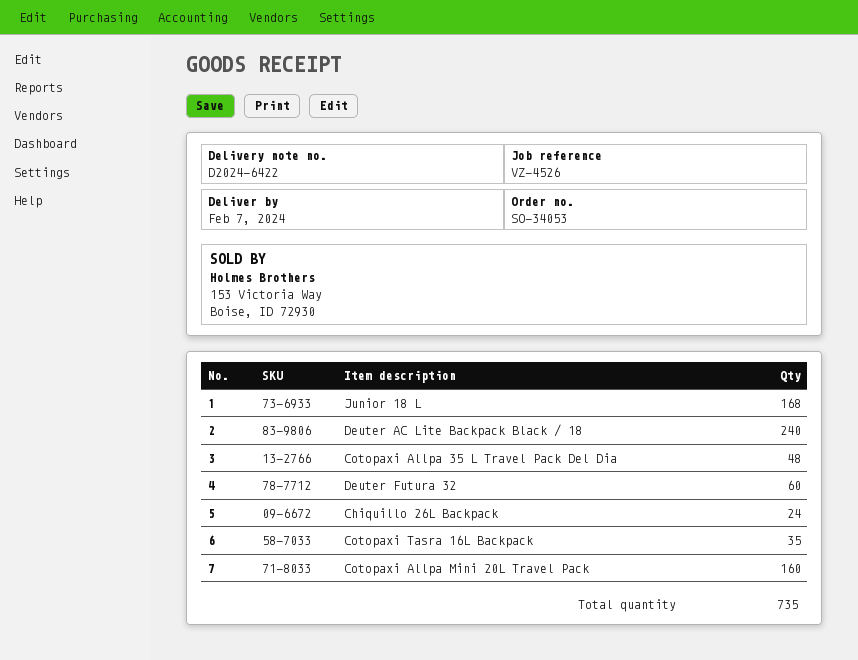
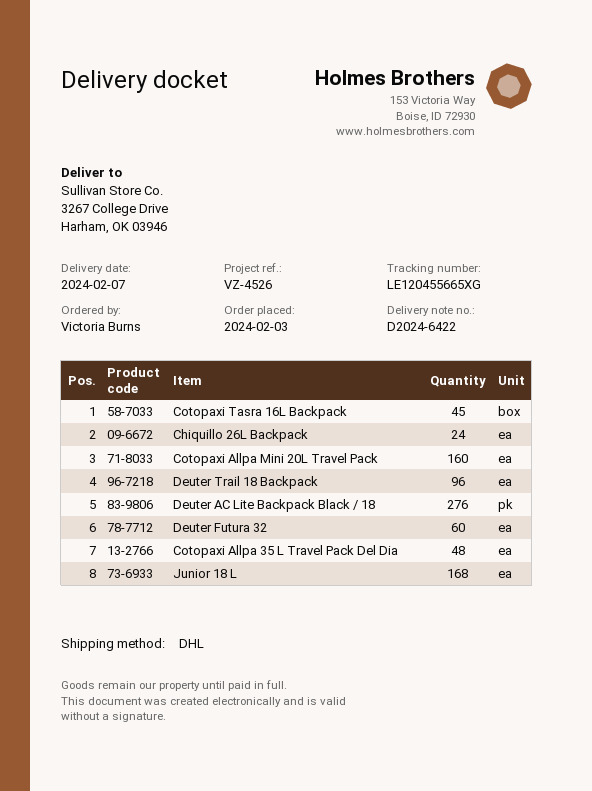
Deuter AC Lite Backpack Black / 18: 240 -> 276
Cotopaxi Tasra 16L Backpack: 35 -> 45
Deuter Trail 18 Backpack: none -> 96

